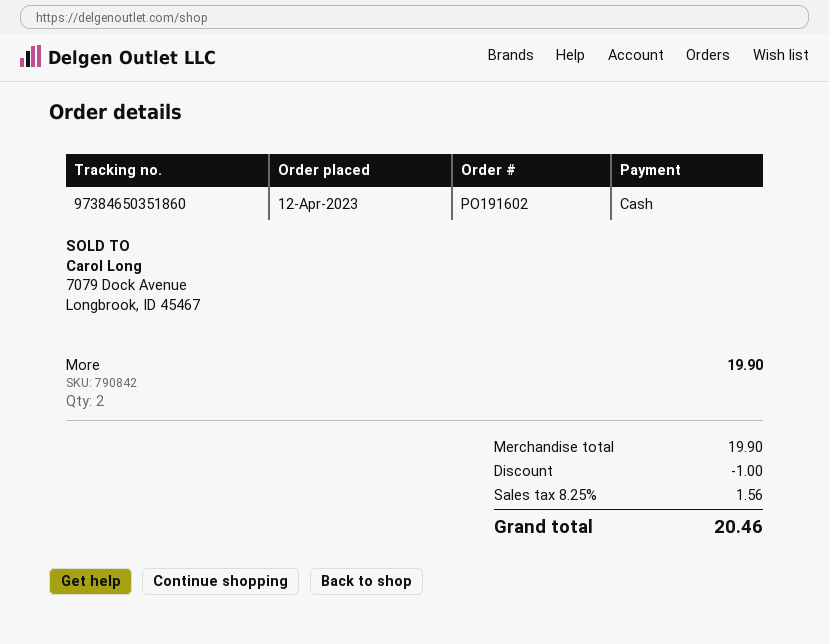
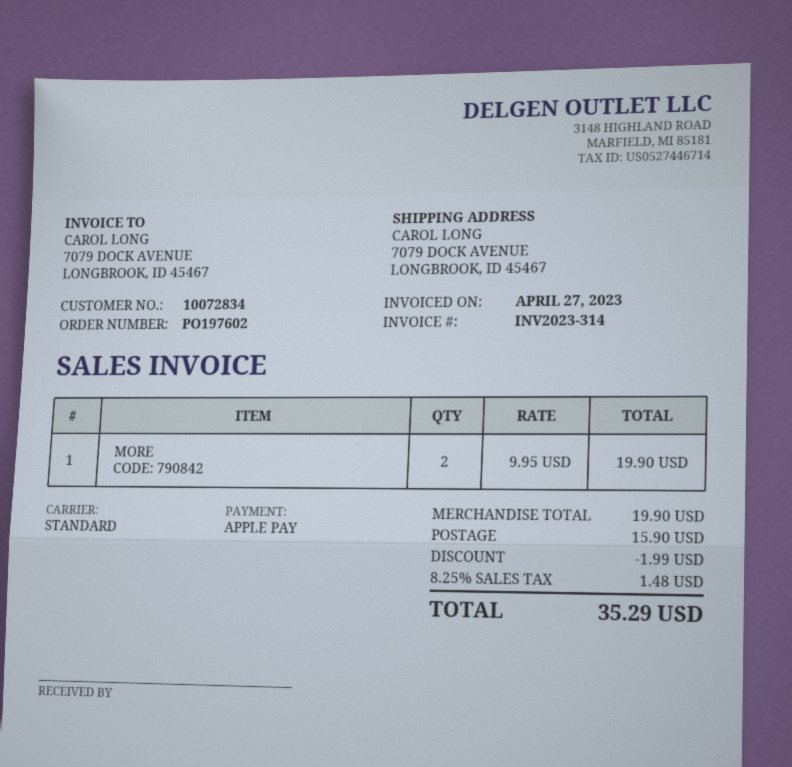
order number: PO191602 -> PO197602
payment method: cash -> Apple Pay
discount: 1.00 -> 1.99
shipping: none -> 15.90
tax: 8.25% = 1.56 -> 8.25% = 1.48
total: 20.46 -> 35.29

